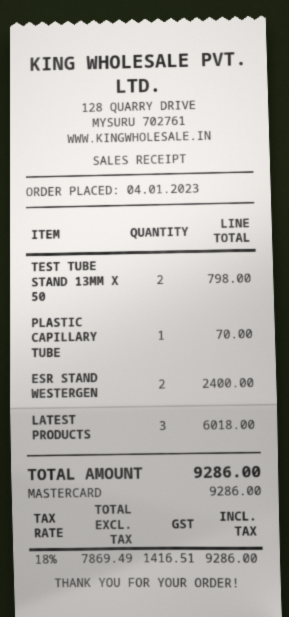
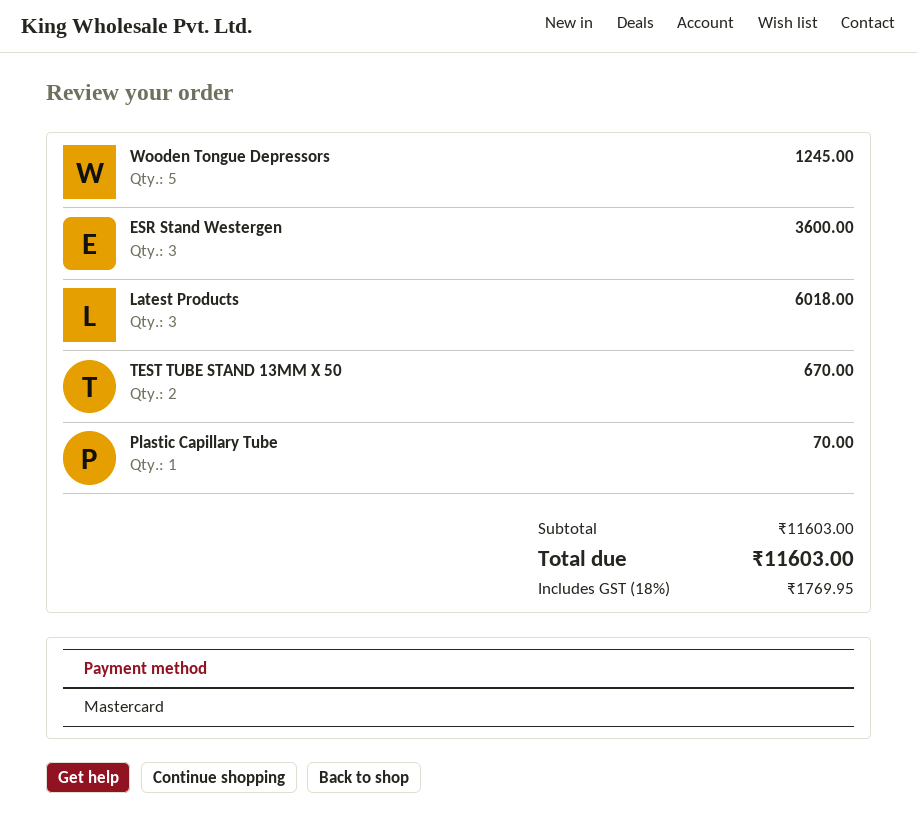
TEST TUBE STAND 13MM X 50: 2 for 798.00 -> 2 for 670.00
ESR STAND WESTERGEN: 2 for 2400.00 -> 3 for 3600.00
Wooden Tongue Depressors: none -> 5 for 1245.00
tax: 18% = 1416.51 -> 18% = 1769.95
total: 9286.00 -> 11603.00

